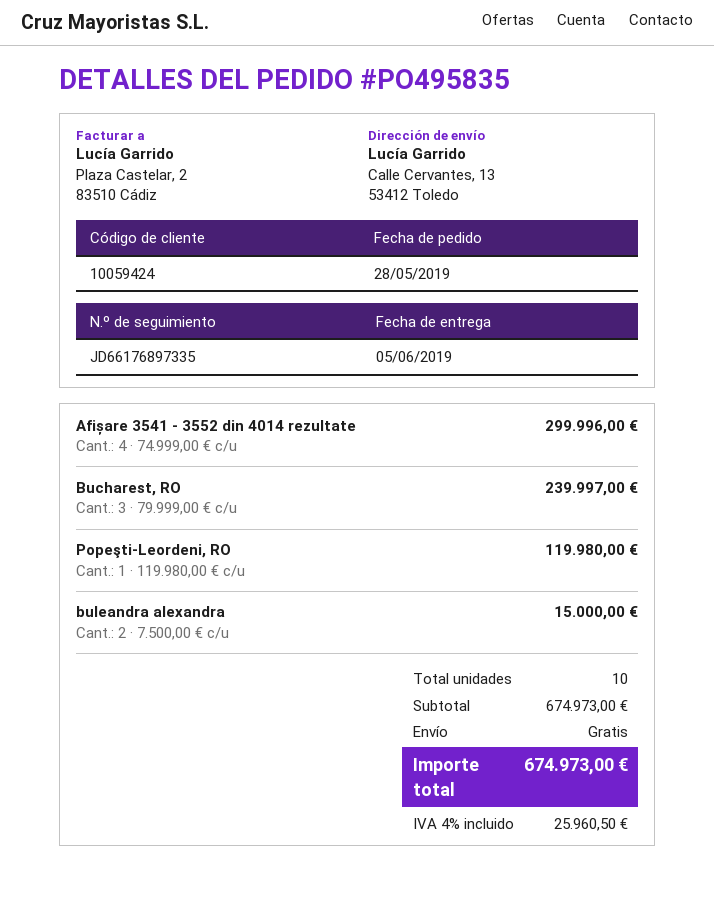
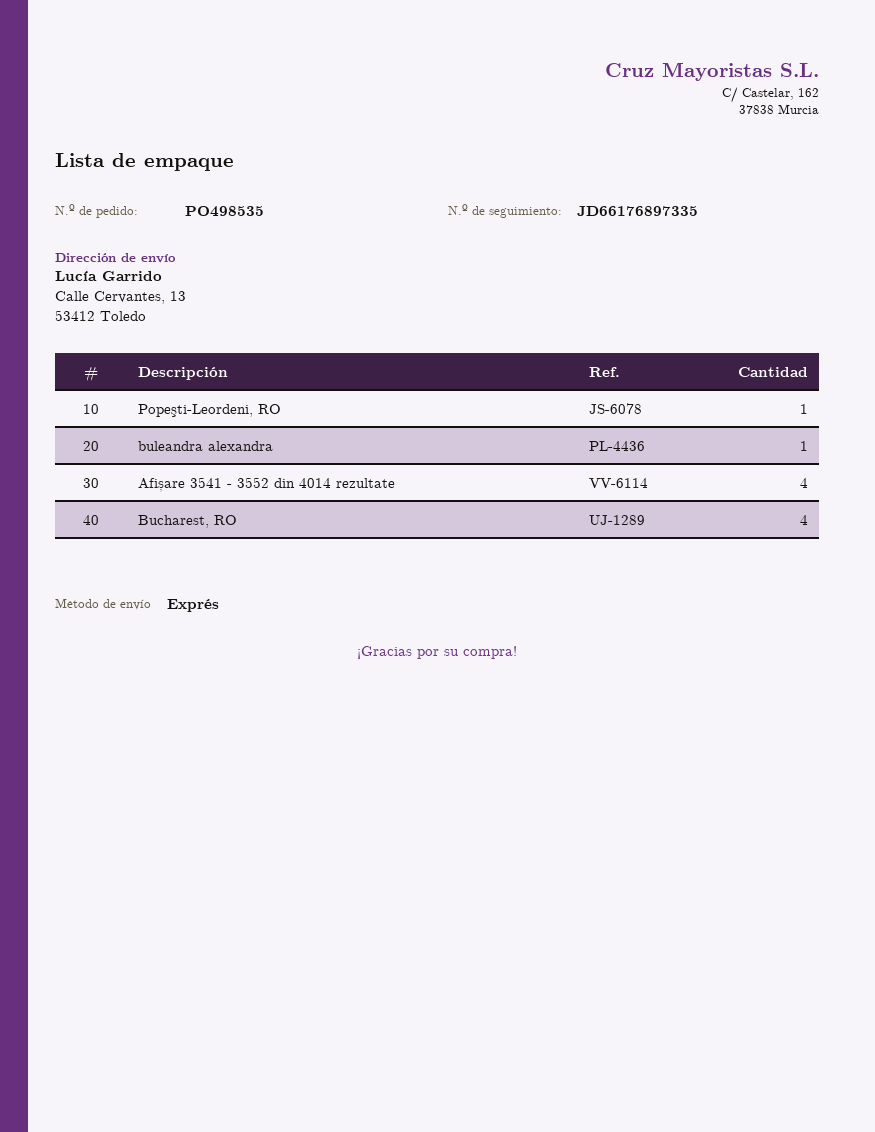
order number: PO495835 -> PO498535
Bucharest, RO: 3 -> 4
buleandra alexandra: 2 -> 1

